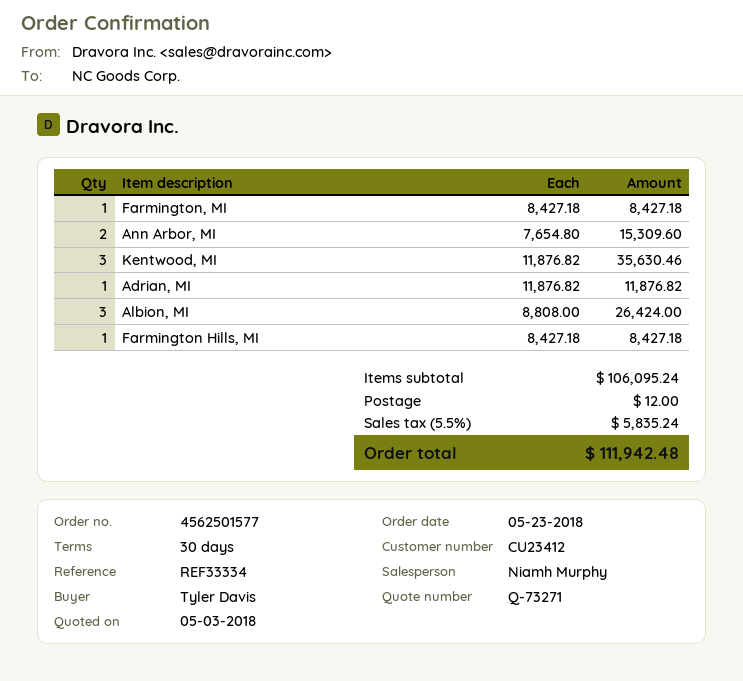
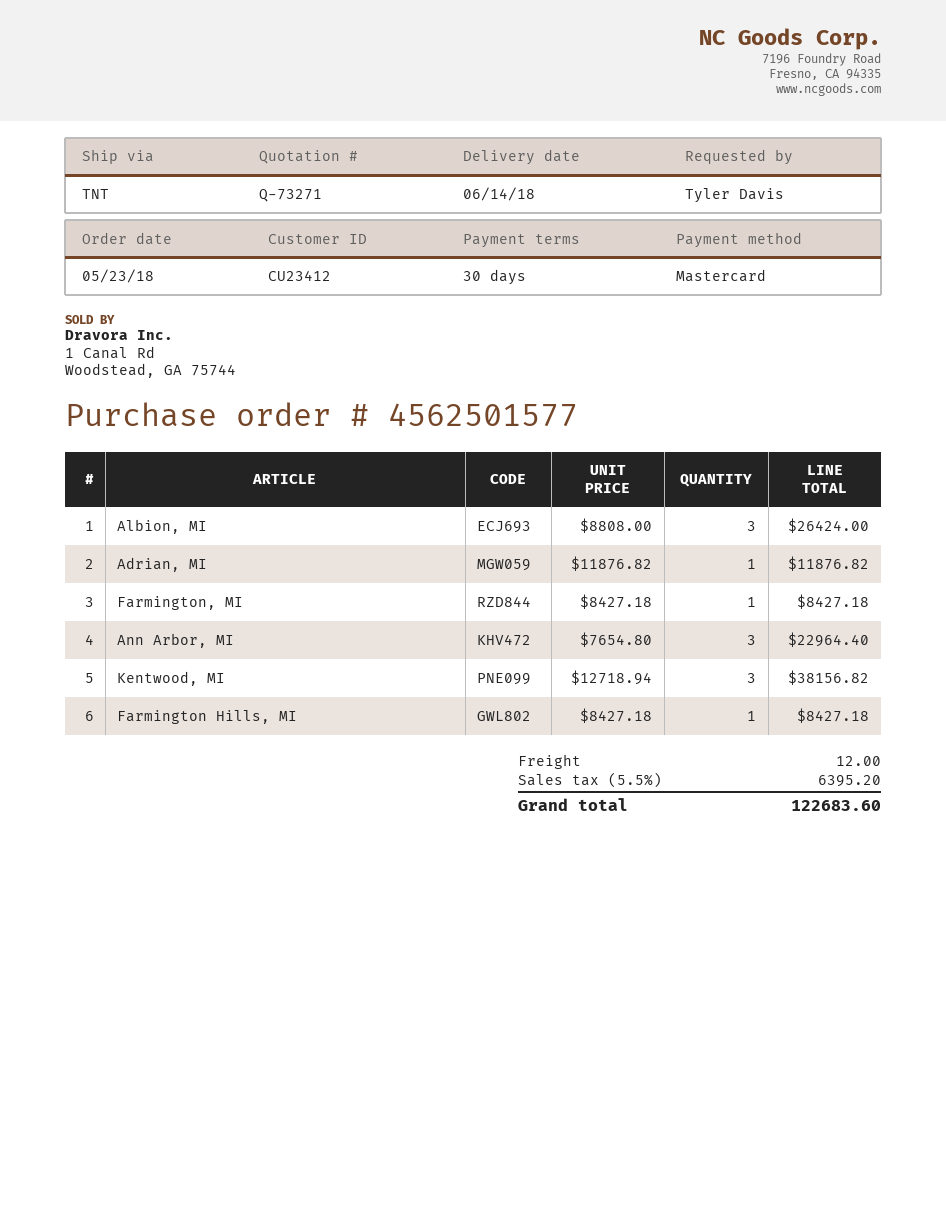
Ann Arbor, MI: 2 x 7654.80 = 15309.60 -> 3 x 7654.80 = 22964.40
Kentwood, MI: 3 x 11876.82 = 35630.46 -> 3 x 12718.94 = 38156.82
tax: 5.5% = 5835.24 -> 5.5% = 6395.20
total: 111942.48 -> 122683.60

